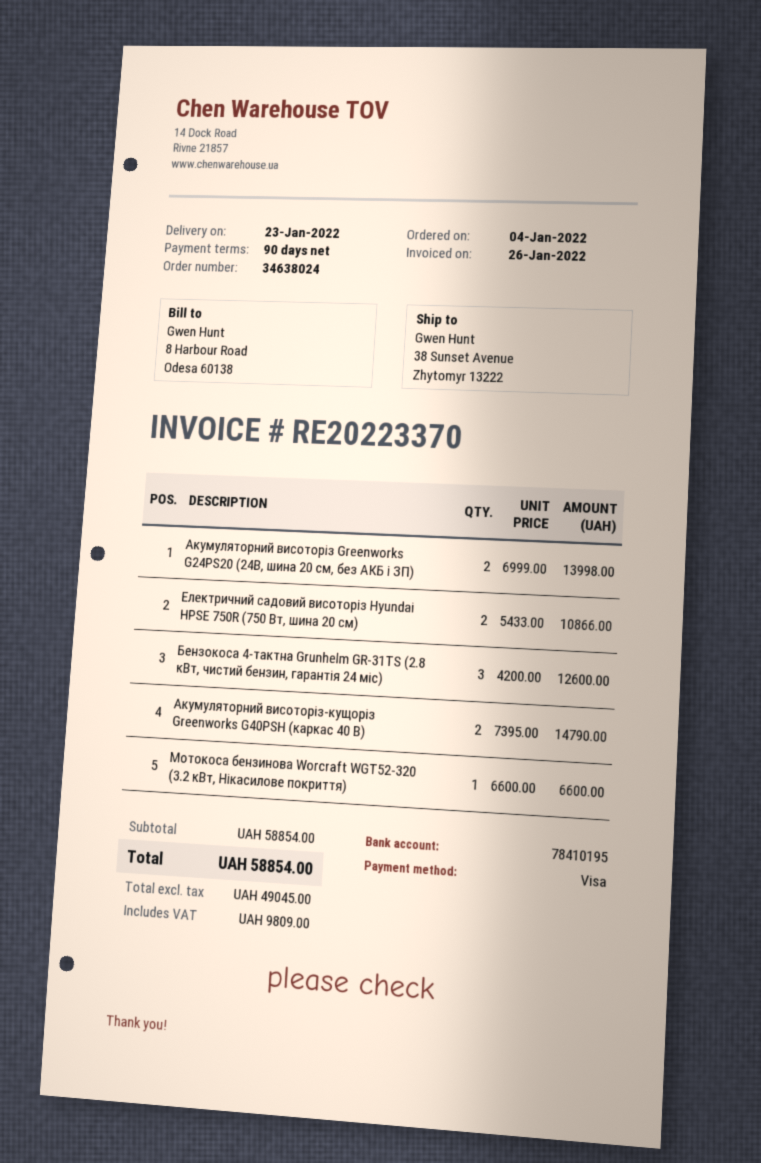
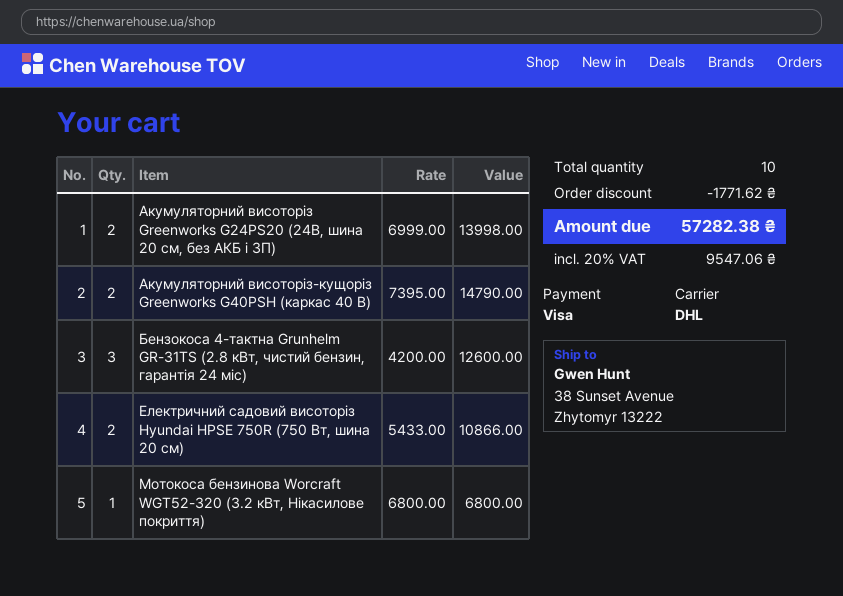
Мотокоса бензинова Worcraft WGT52-320 (3.2 кВт, Нікасилове покриття): 1 x 6600.00 = 6600.00 -> 1 x 6800.00 = 6800.00
discount: none -> 1771.62
tax: 9809.00 -> 9547.06
total: 58854.00 -> 57282.38

